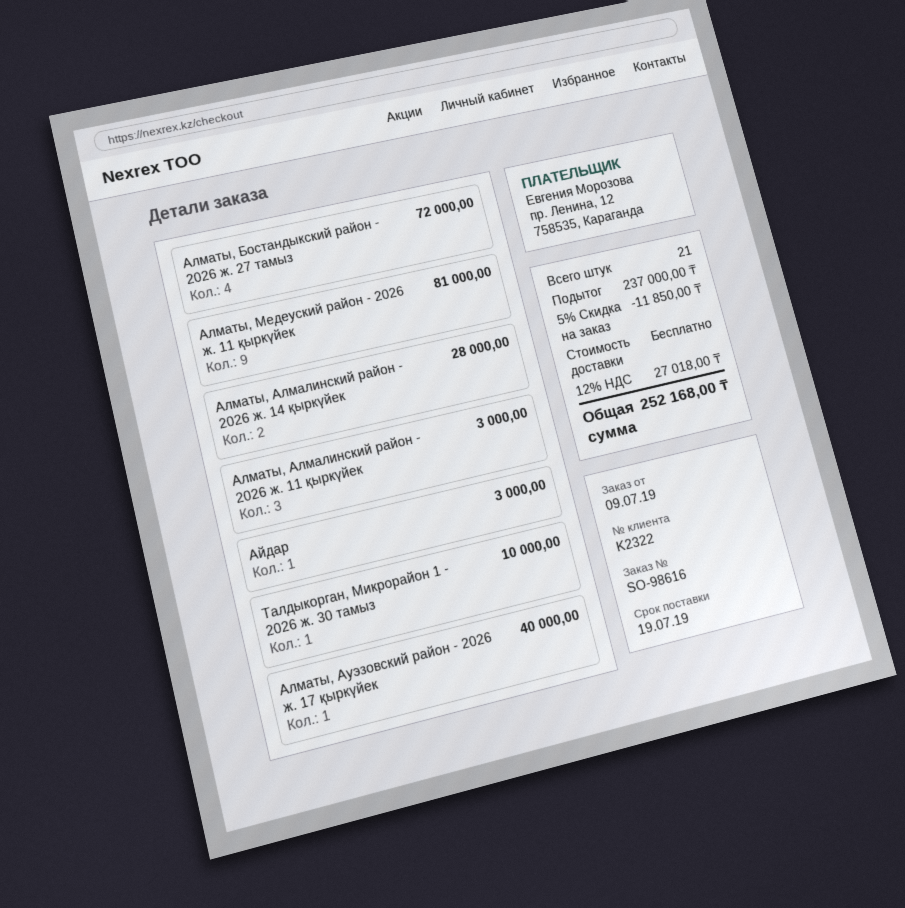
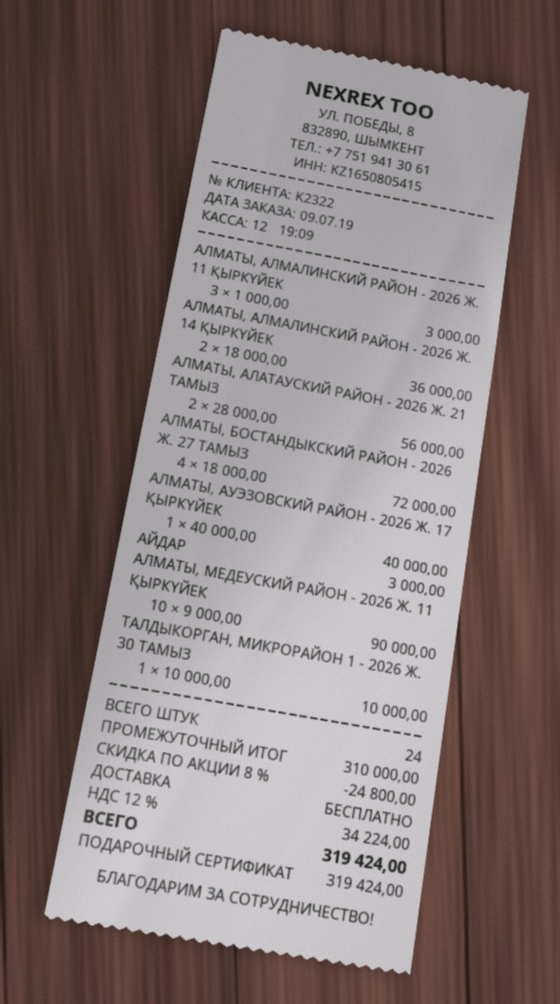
Алматы, Медеуский район - 2026 ж. 11 қыркүйек: 9 for 81000.00 -> 10 for 90000.00
Алматы, Алмалинский район - 2026 ж. 14 қыркүйек: 2 for 28000.00 -> 2 for 36000.00
АЛМАТЫ, АЛАТАУСКИЙ РАЙОН - 2026 Ж. 21 ТАМЫЗ: none -> 2 for 56000.00
total quantity: 21 -> 24
subtotal: 237000.00 -> 310000.00
discount: 5% = 11850.00 -> 8% = 24800.00
tax: 12% = 27018.00 -> 12% = 34224.00
total: 252168.00 -> 319424.00

